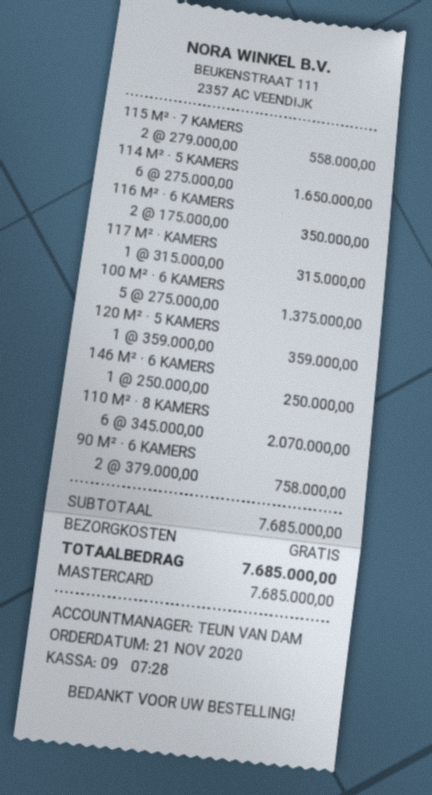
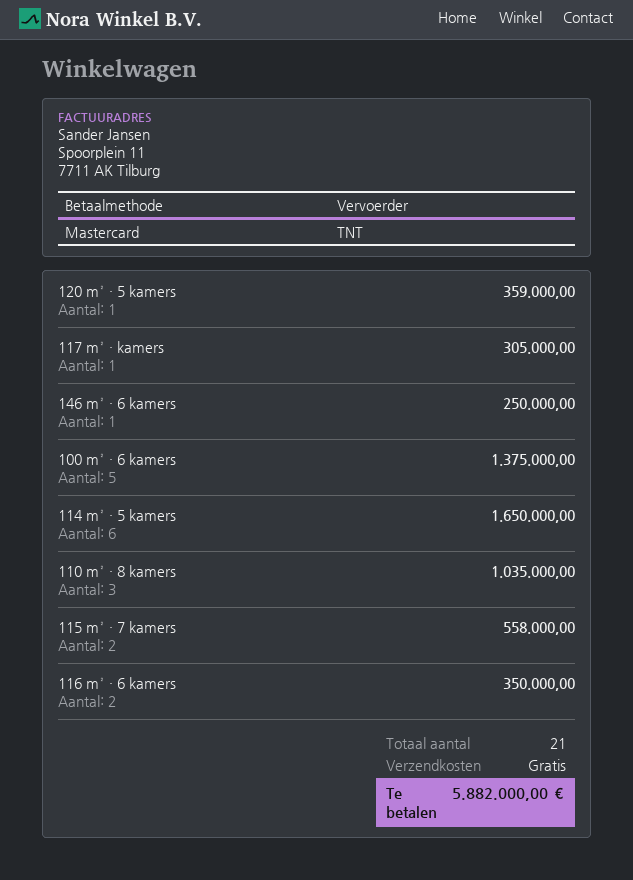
117 M² · KAMERS: 1 for 315000.00 -> 1 for 305000.00
110 M² · 8 KAMERS: 6 for 2070000.00 -> 3 for 1035000.00
90 M² · 6 KAMERS: 2 for 758000.00 -> none
total: 7685000.00 -> 5882000.00

